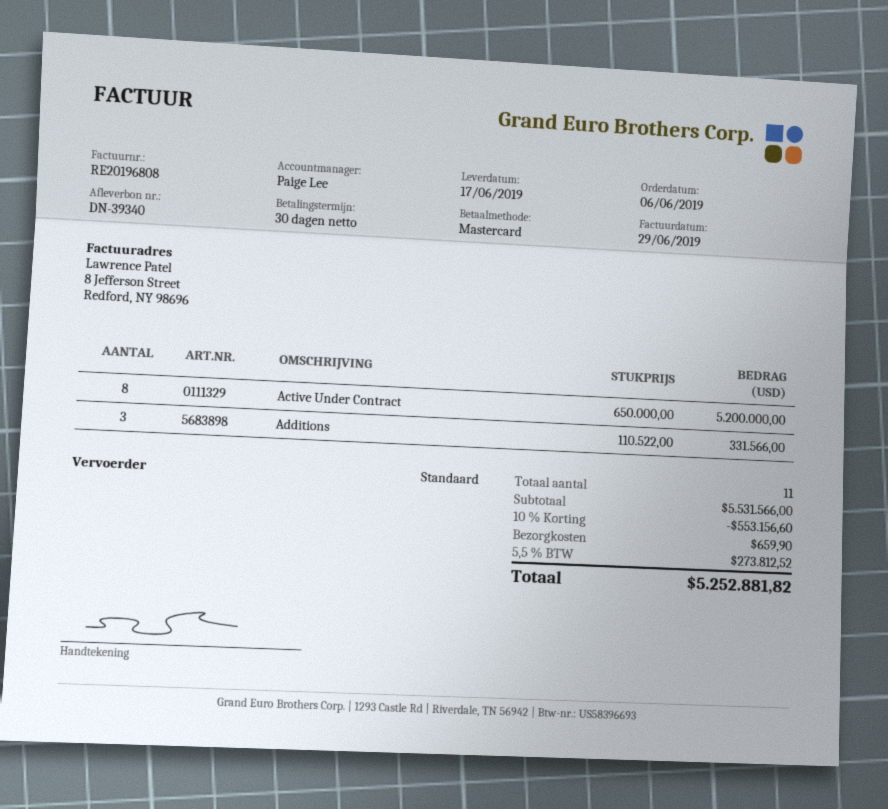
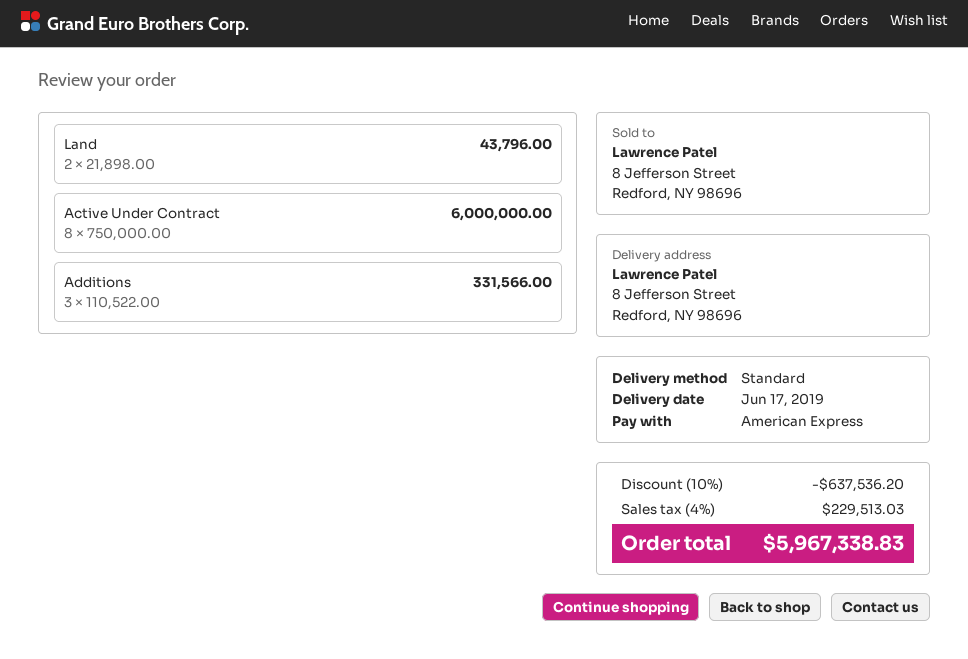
payment method: Mastercard -> American Express
Active Under Contract: 8 x 650000.00 = 5200000.00 -> 8 x 750000.00 = 6000000.00
Land: none -> 2 x 21898.00 = 43796.00
discount: 10% = 553156.60 -> 10% = 637536.20
shipping: 659.90 -> none
tax: 5.5% = 273812.52 -> 4% = 229513.03
total: 5252881.82 -> 5967338.83

